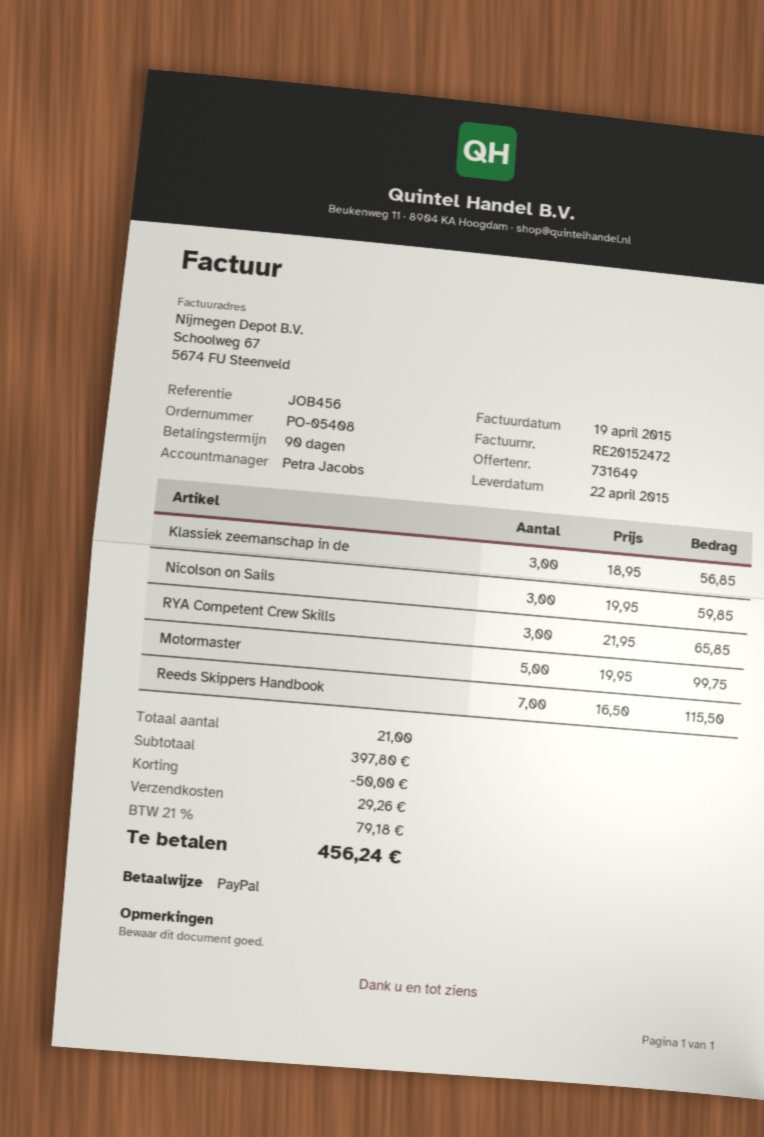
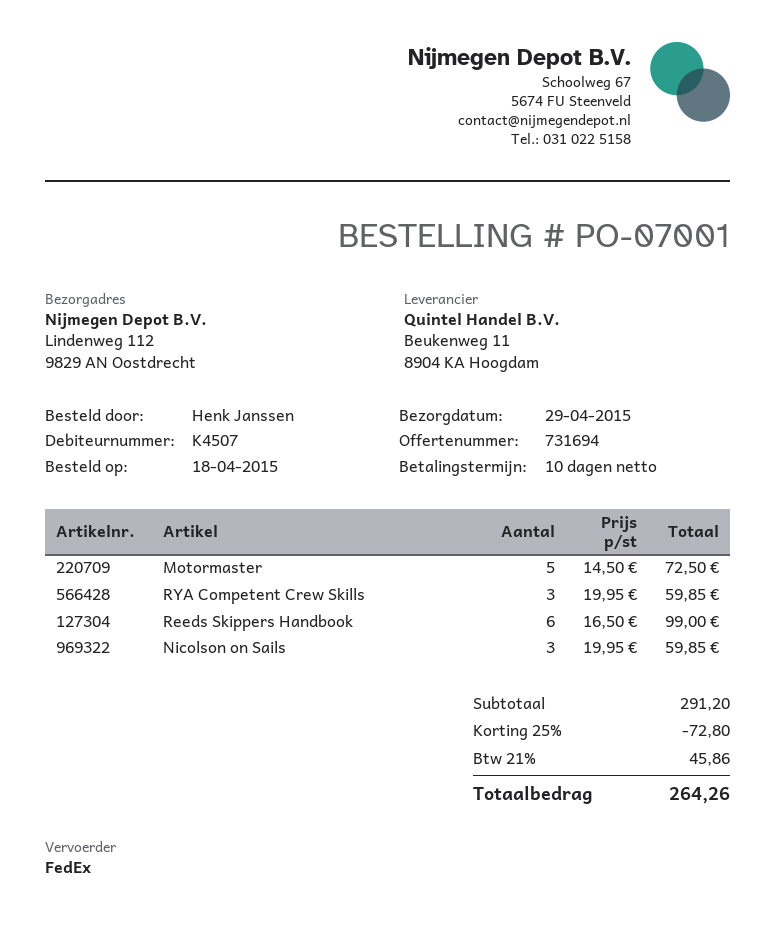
quote number: 731649 -> 731694
order number: PO-05408 -> PO-07001
delivery date: 2015-04-22 -> 2015-04-29
payment terms: 90 days -> 10 days
Klassiek zeemanschap in de: 3 x 18.95 = 56.85 -> none
RYA Competent Crew Skills: 3 x 21.95 = 65.85 -> 3 x 19.95 = 59.85
Motormaster: 5 x 19.95 = 99.75 -> 5 x 14.50 = 72.50
Reeds Skippers Handbook: 7 x 16.50 = 115.50 -> 6 x 16.50 = 99.00
subtotal: 397.80 -> 291.20
discount: 50.00 -> 72.80
shipping: 29.26 -> none
tax: 21% = 79.18 -> 21% = 45.86
total: 456.24 -> 264.26

